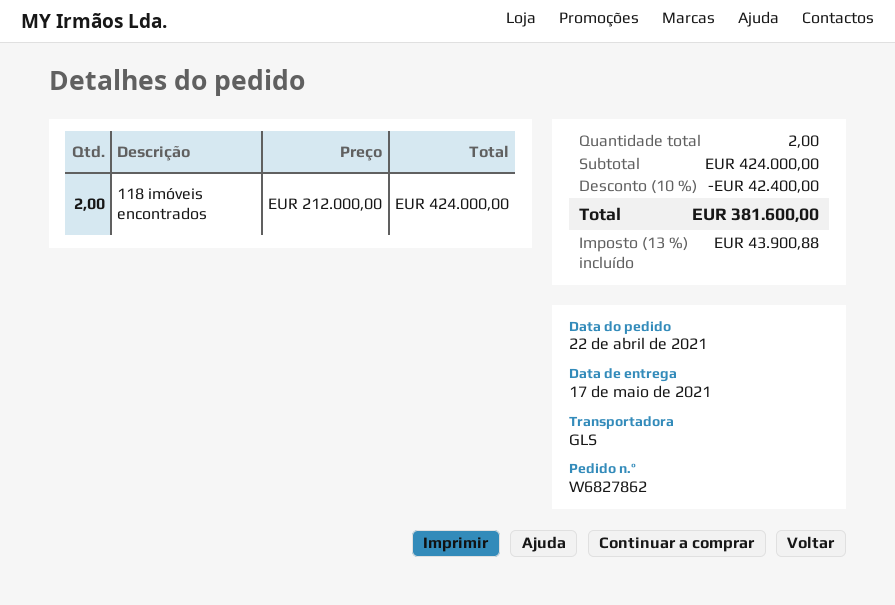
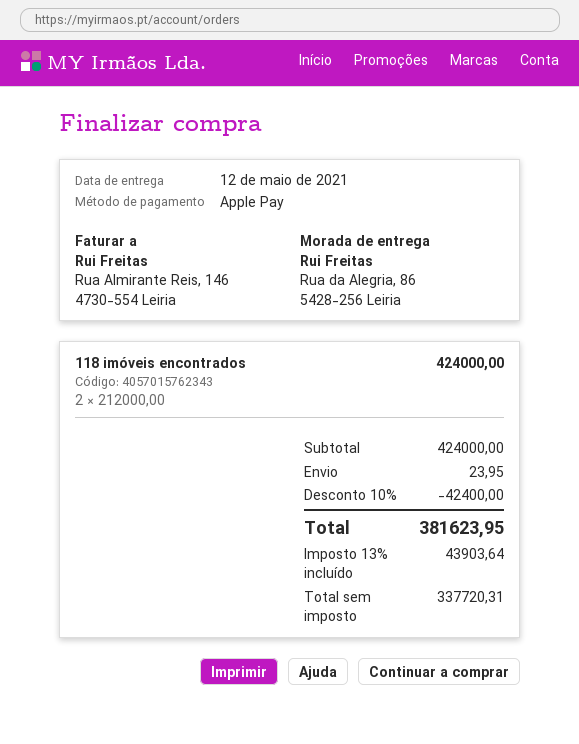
delivery date: 2021-05-17 -> 2021-05-12
shipping: none -> 23.95
tax: 13% = 43900.88 -> 13% = 43903.64
total: 381600.00 -> 381623.95

